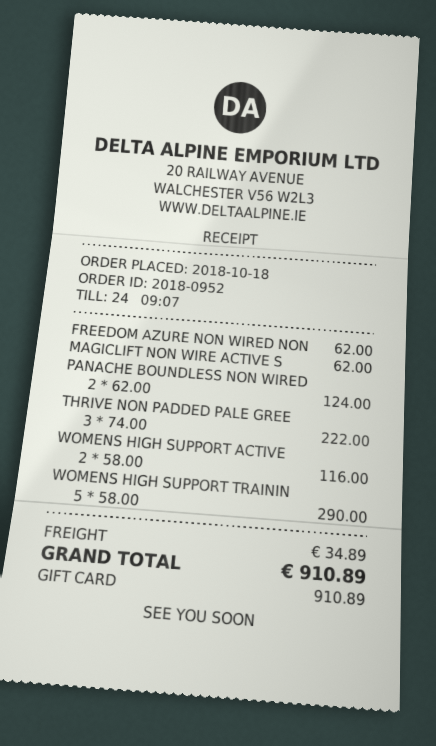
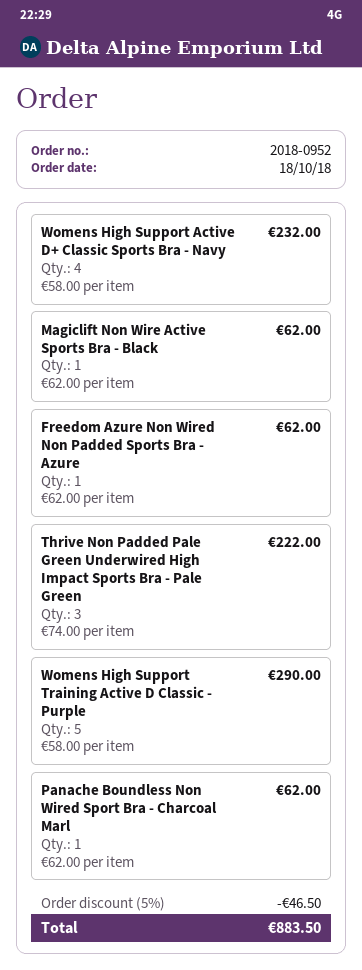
PANACHE BOUNDLESS NON WIRED: 2 x 62.00 = 124.00 -> 1 x 62.00 = 62.00
WOMENS HIGH SUPPORT ACTIVE: 2 x 58.00 = 116.00 -> 4 x 58.00 = 232.00
discount: none -> 5% = 46.50
shipping: 34.89 -> none
total: 910.89 -> 883.50

